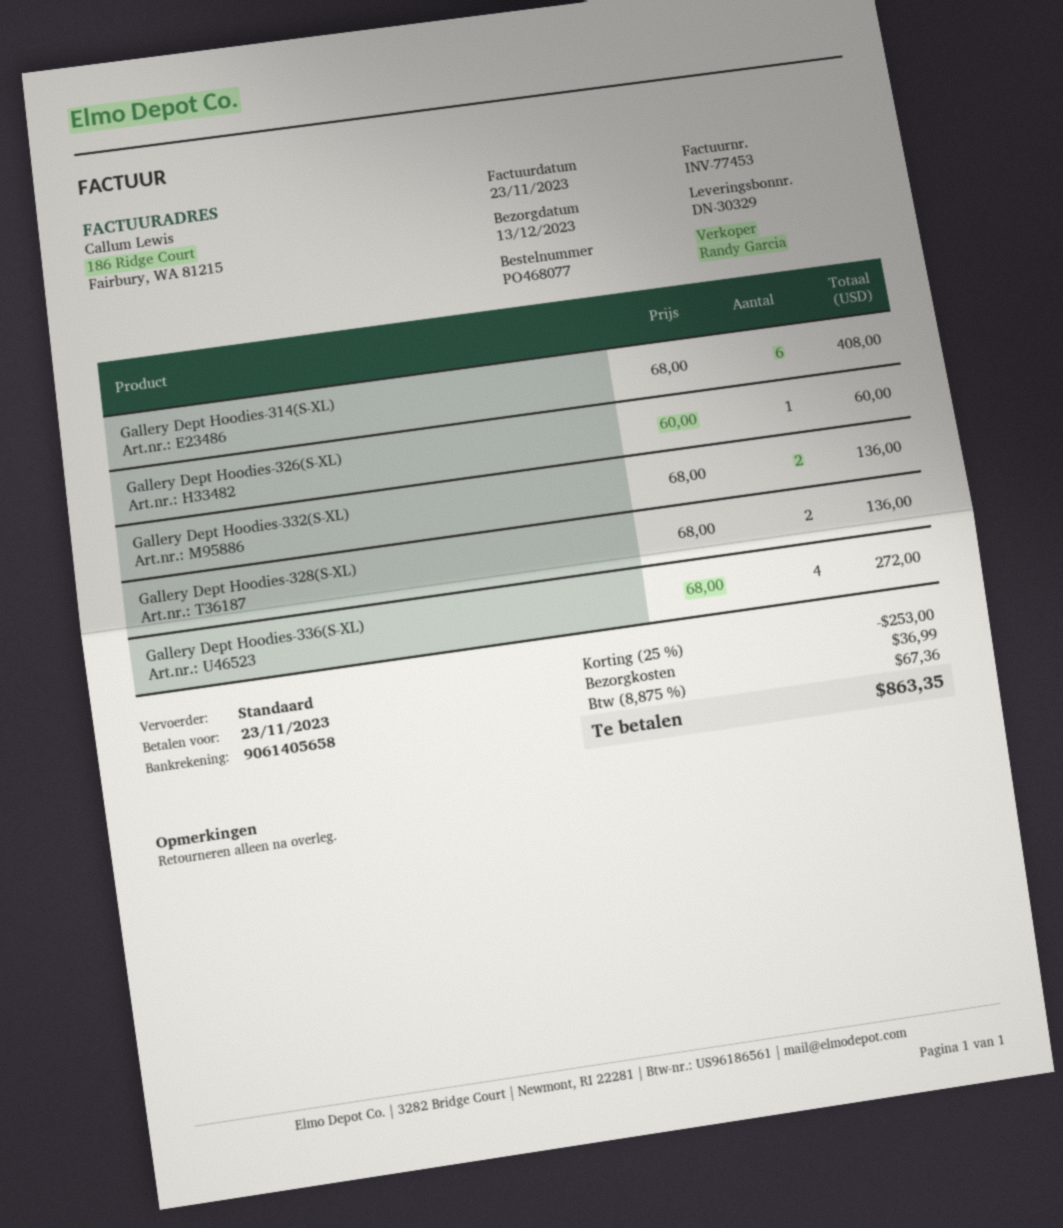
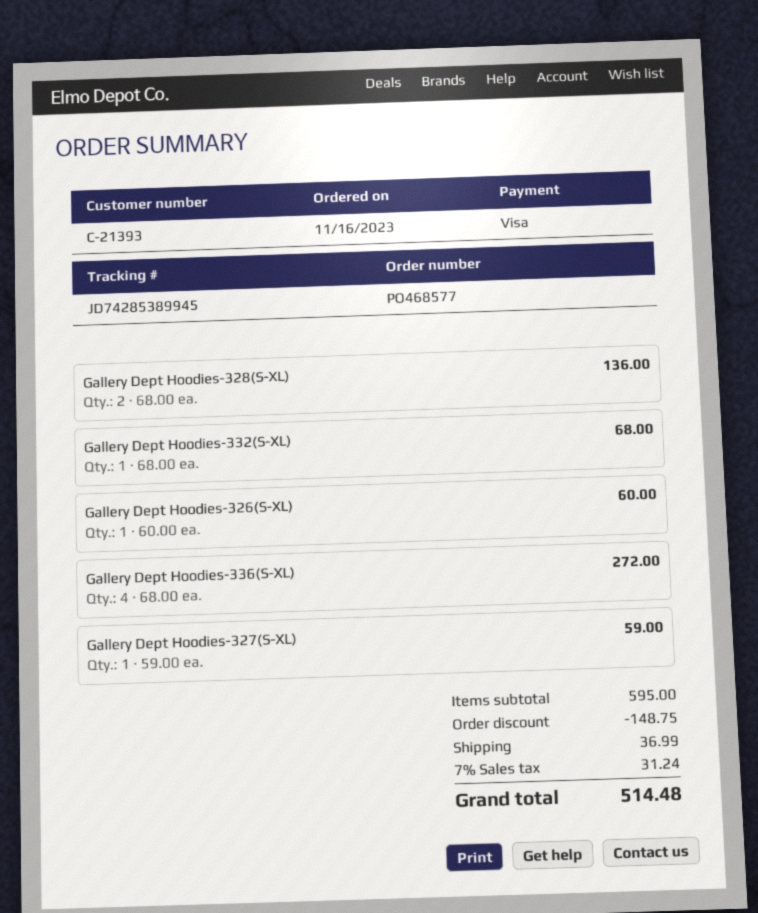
order number: PO468077 -> PO468577
Gallery Dept Hoodies-314(S-XL): 6 x 68.00 = 408.00 -> none
Gallery Dept Hoodies-332(S-XL): 2 x 68.00 = 136.00 -> 1 x 68.00 = 68.00
Gallery Dept Hoodies-327(S-XL): none -> 1 x 59.00 = 59.00
discount: 253.00 -> 148.75
tax: 8.875% = 67.36 -> 7% = 31.24
total: 863.35 -> 514.48

